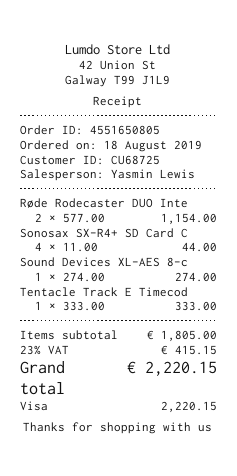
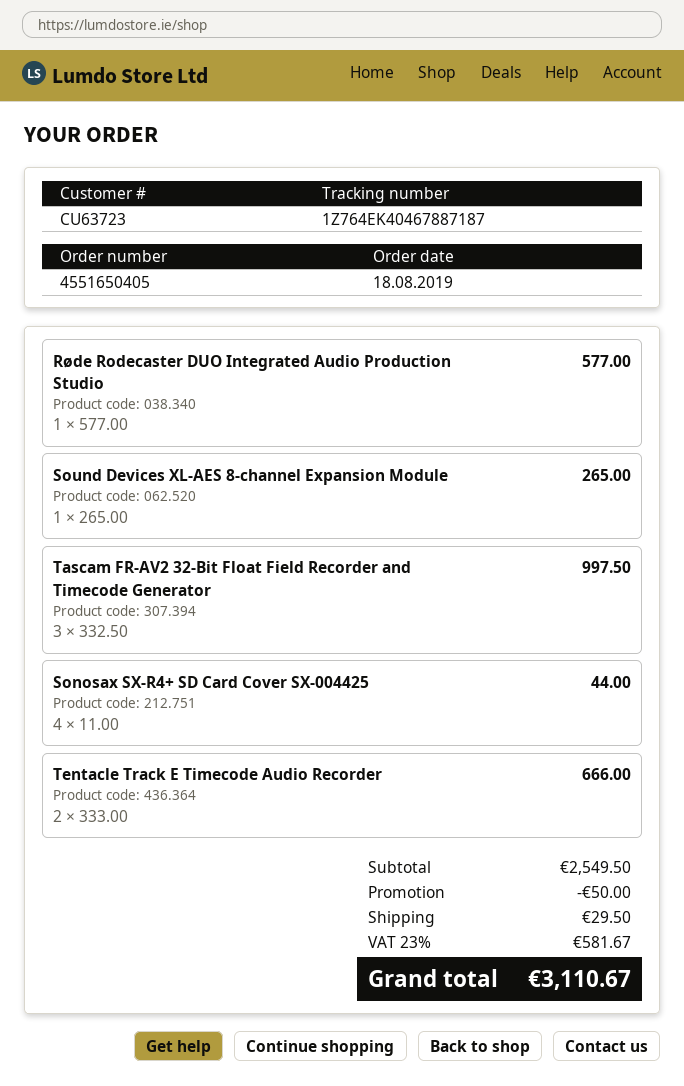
order number: 4551650805 -> 4551650405
customer number: CU68725 -> CU63723
Røde Rodecaster DUO Inte: 2 x 577.00 = 1154.00 -> 1 x 577.00 = 577.00
Sound Devices XL-AES 8-c: 1 x 274.00 = 274.00 -> 1 x 265.00 = 265.00
Tentacle Track E Timecod: 1 x 333.00 = 333.00 -> 2 x 333.00 = 666.00
Tascam FR-AV2 32-Bit Float Field Recorder and Timecode Generator: none -> 3 x 332.50 = 997.50
subtotal: 1805.00 -> 2549.50
discount: none -> 50.00
shipping: none -> 29.50
tax: 23% = 415.15 -> 23% = 581.67
total: 2220.15 -> 3110.67

